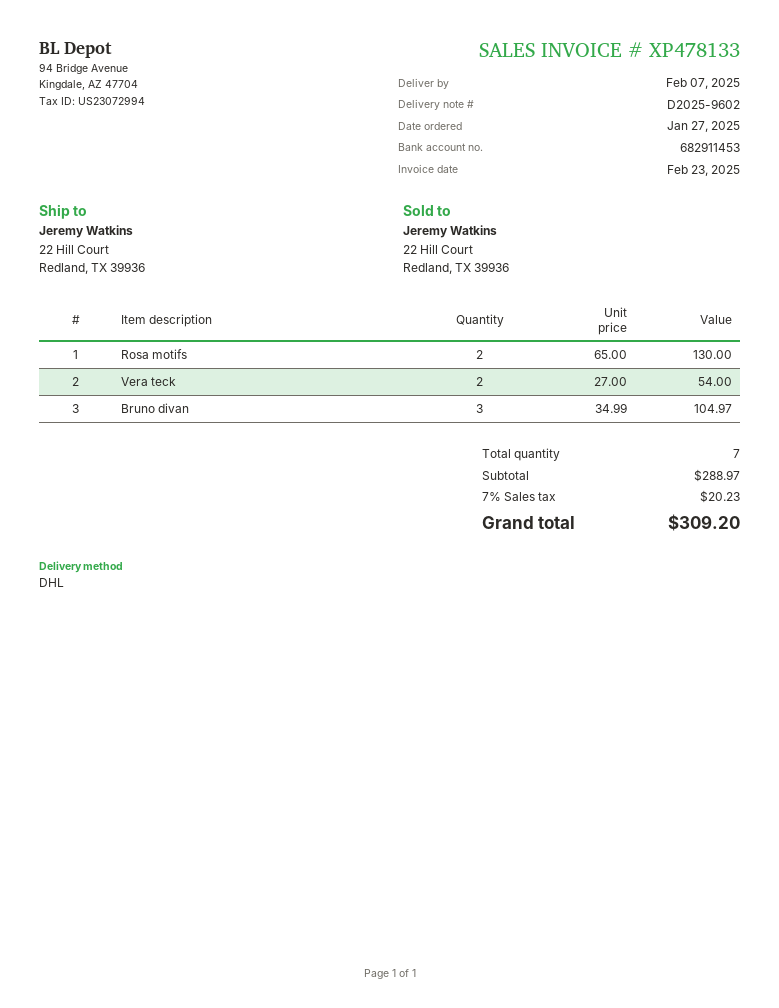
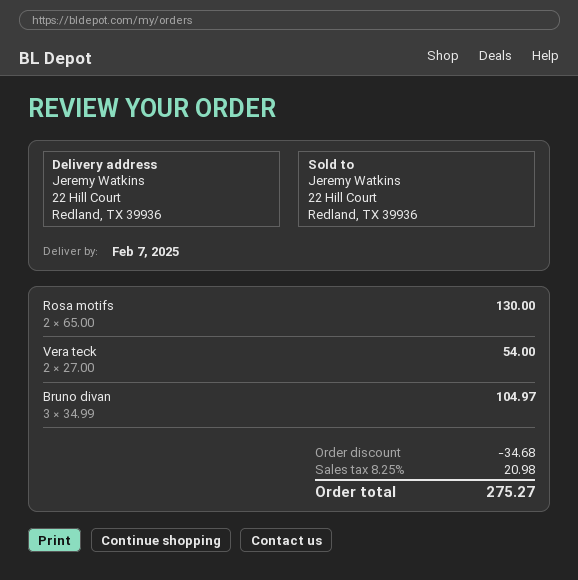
discount: none -> 34.68
tax: 7% = 20.23 -> 8.25% = 20.98
total: 309.20 -> 275.27

